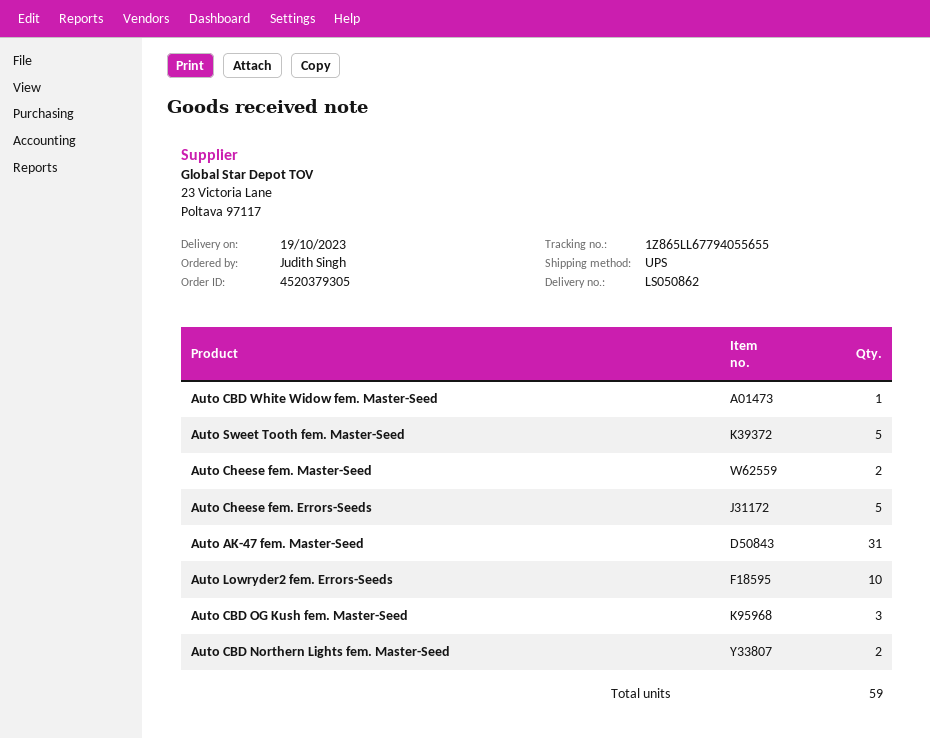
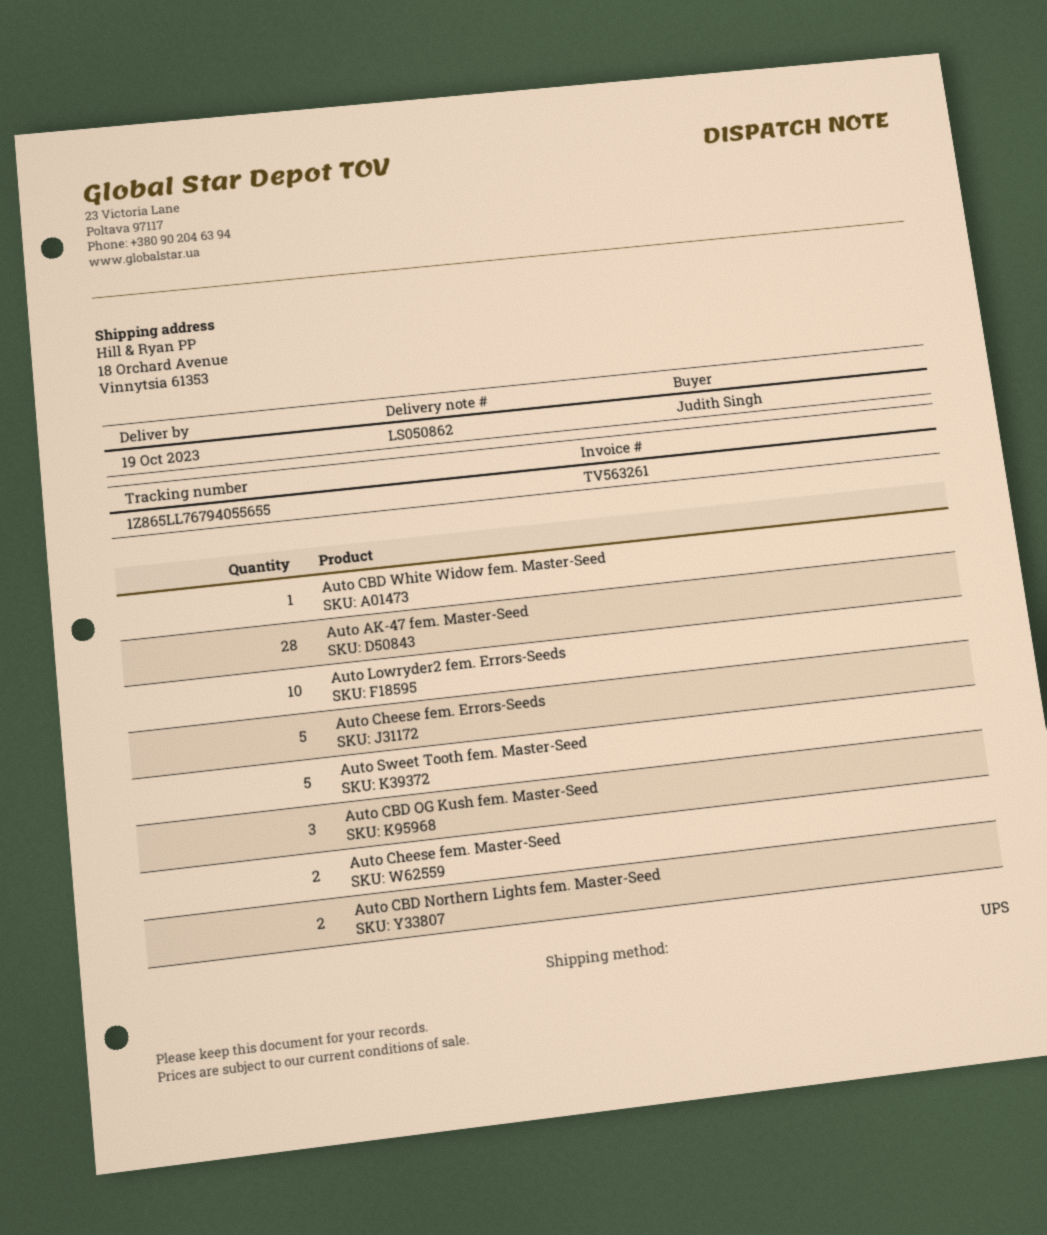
tracking number: 1Z865LL67794055655 -> 1Z865LL76794055655
Auto AK-47 fem. Master-Seed: 31 -> 28

